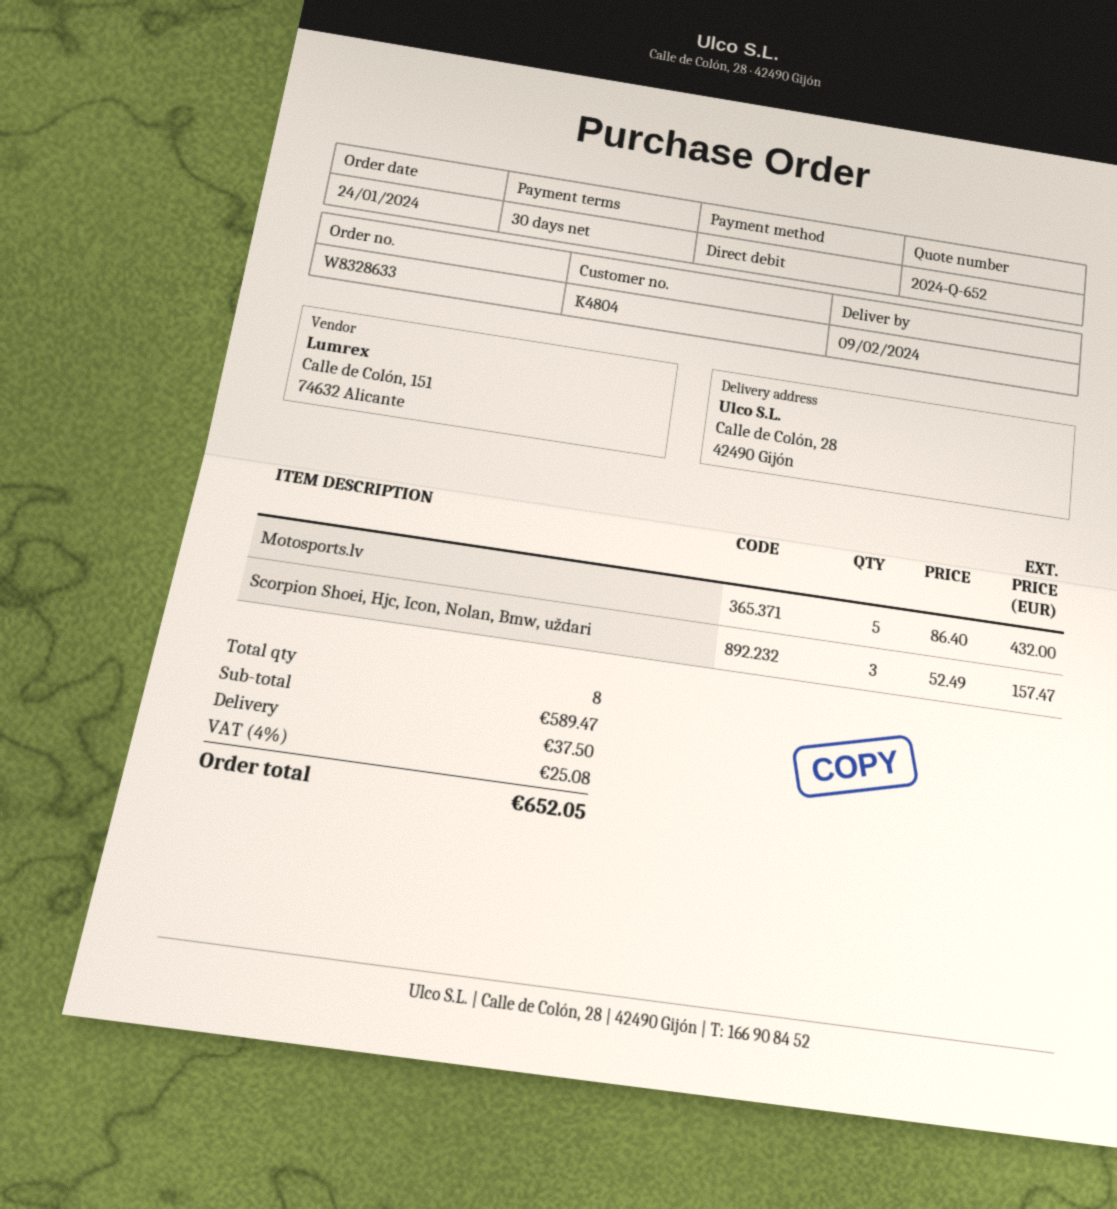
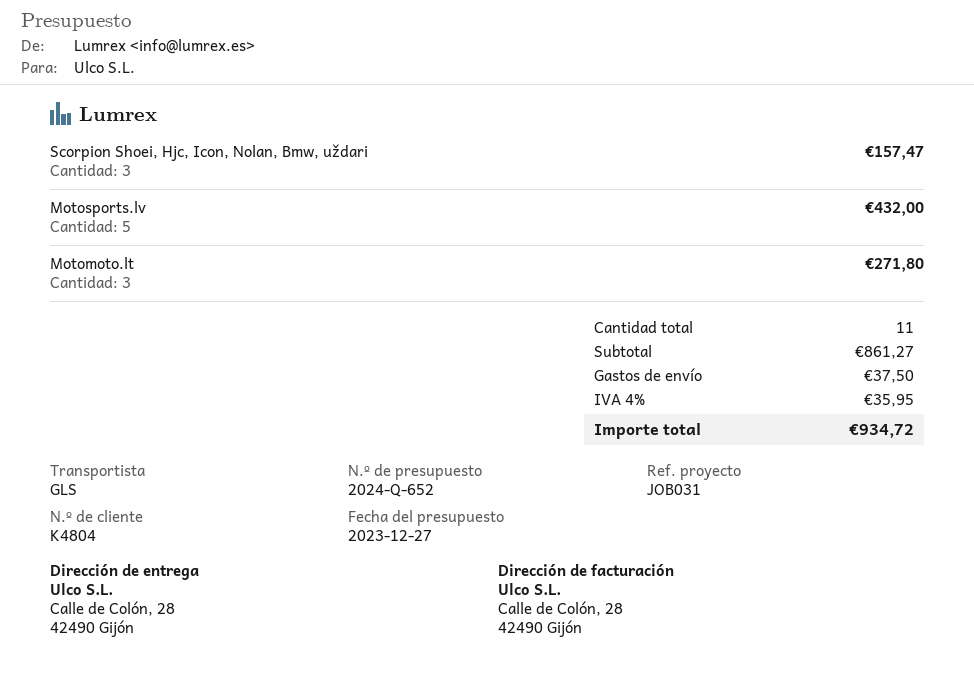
Motomoto.lt: none -> 3 for 271.80
total quantity: 8 -> 11
subtotal: 589.47 -> 861.27
tax: 4% = 25.08 -> 4% = 35.95
total: 652.05 -> 934.72

